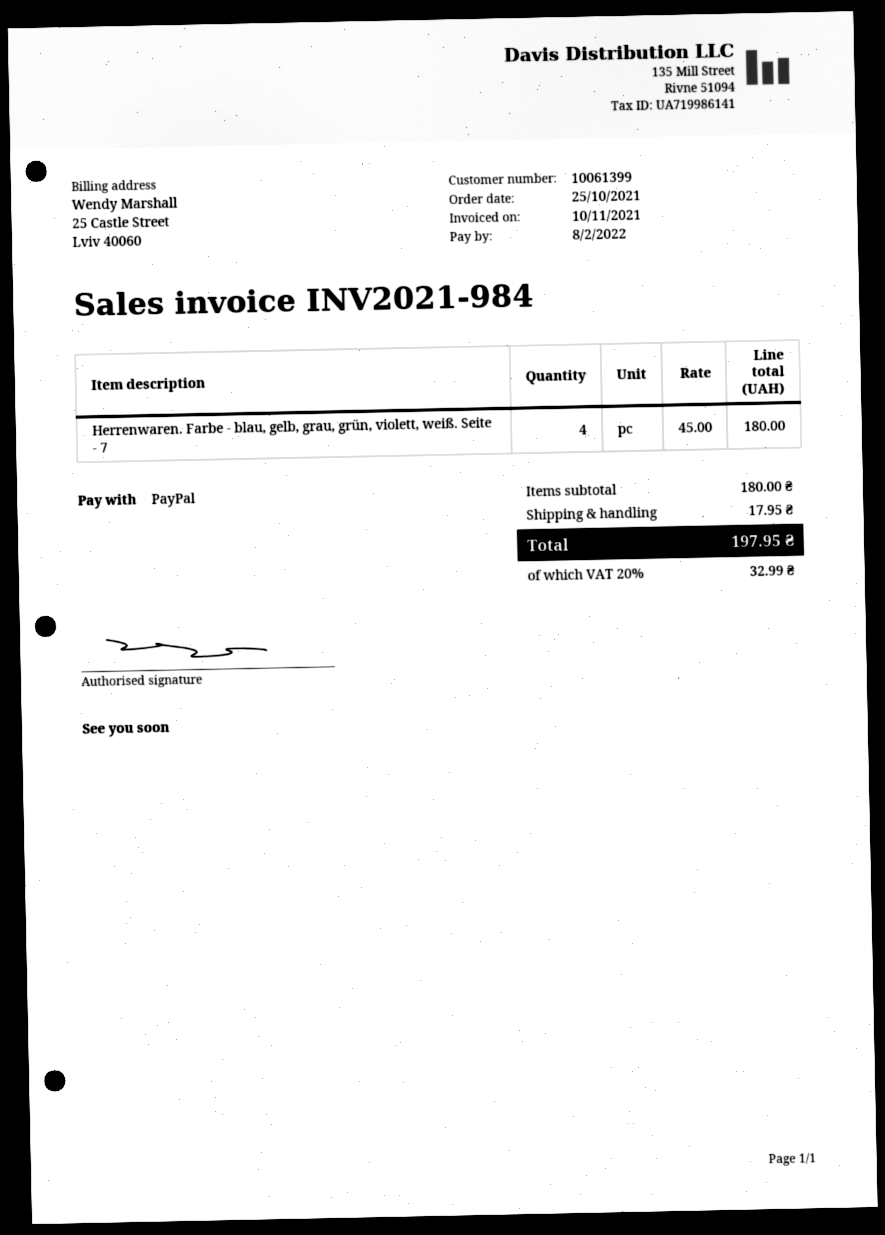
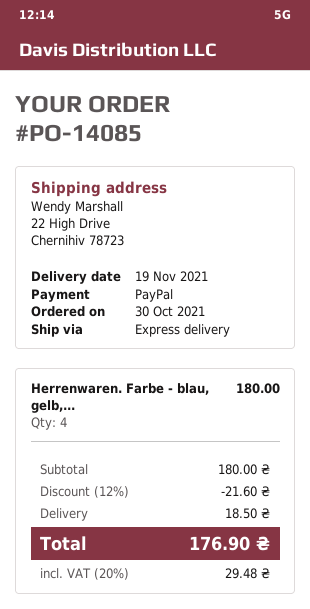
order date: 2021-10-25 -> 2021-10-30
discount: none -> 12% = 21.60
shipping: 17.95 -> 18.50
tax: 20% = 32.99 -> 20% = 29.48
total: 197.95 -> 176.90

